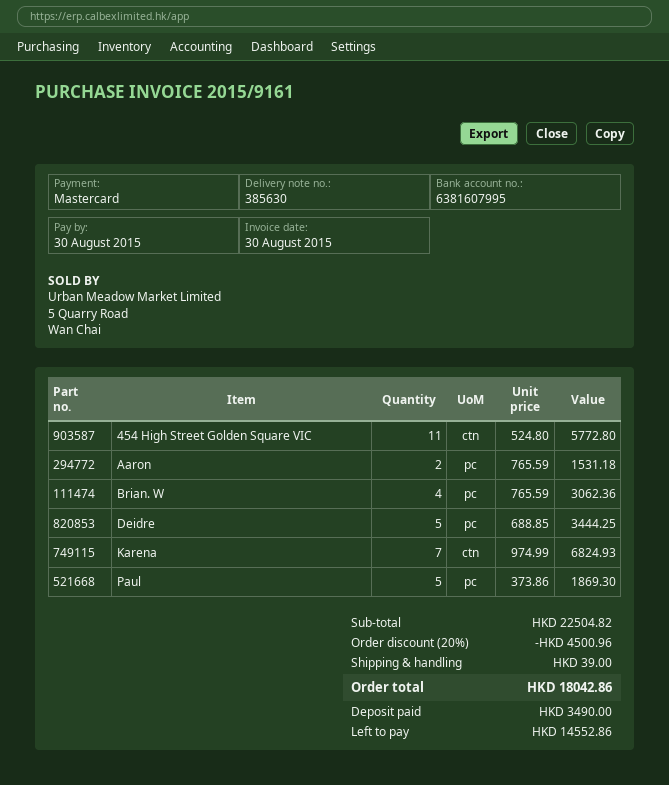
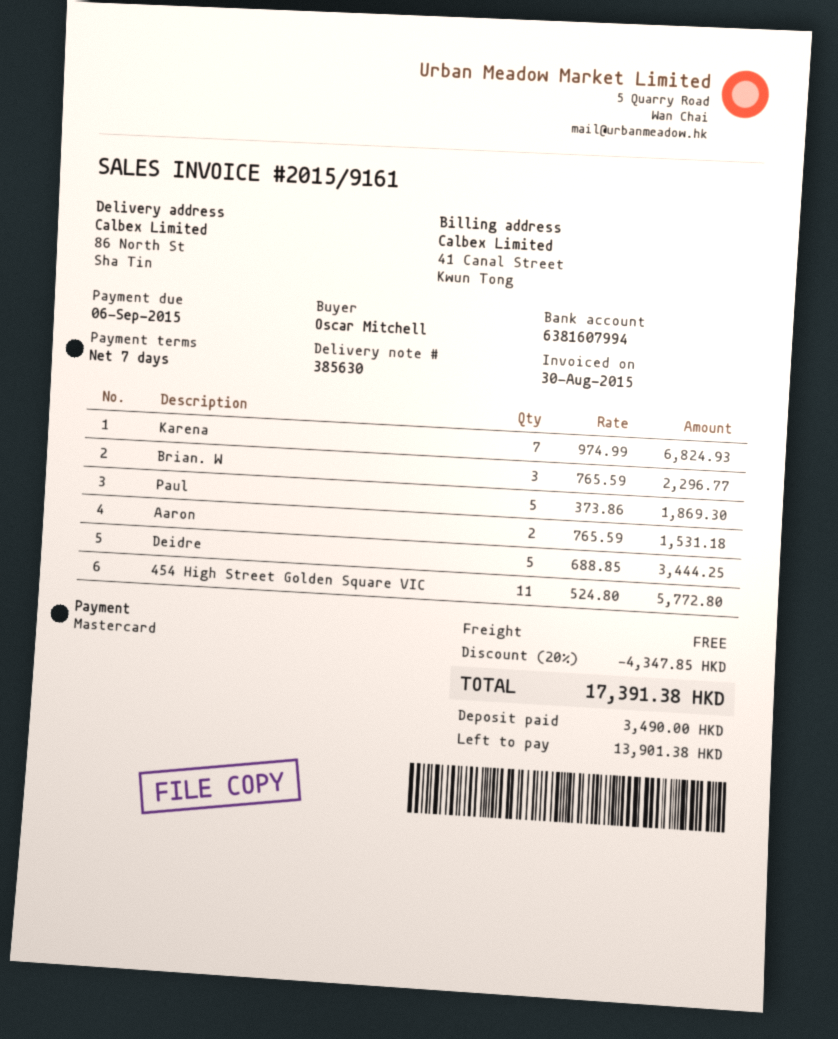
due date: 2015-08-30 -> 2015-09-06
bank account: 6381607995 -> 6381607994
Brian. W: 4 x 765.59 = 3062.36 -> 3 x 765.59 = 2296.77
discount: 20% = 4500.96 -> 20% = 4347.85
shipping: 39.00 -> 0.00
total: 18042.86 -> 17391.38
balance: 14552.86 -> 13901.38

